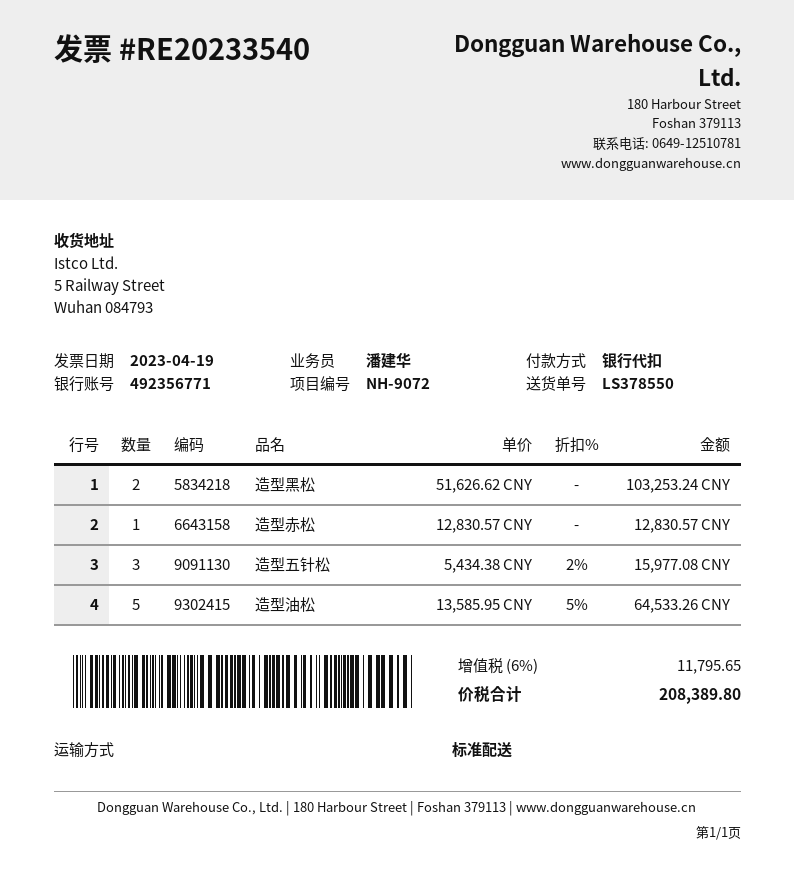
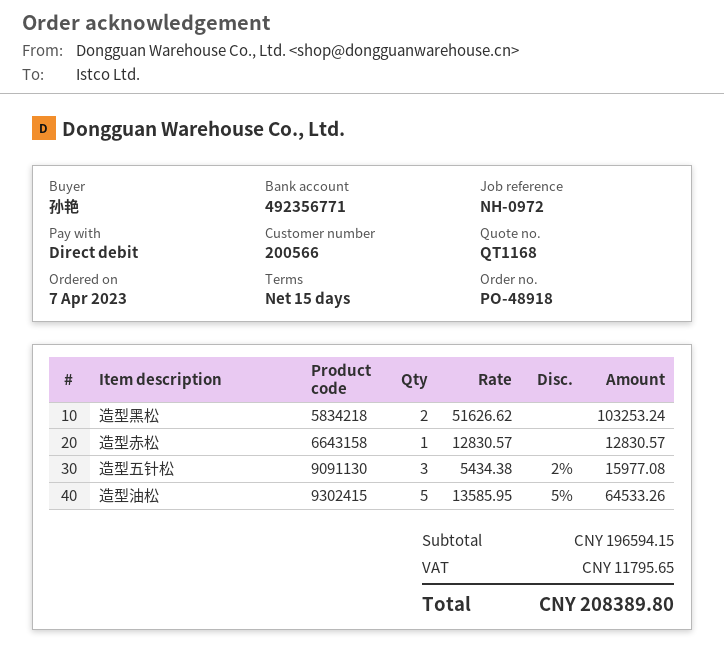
reference: NH-9072 -> NH-0972

